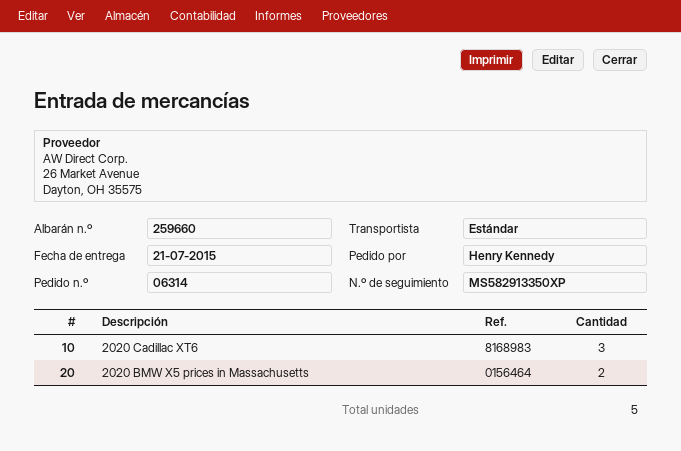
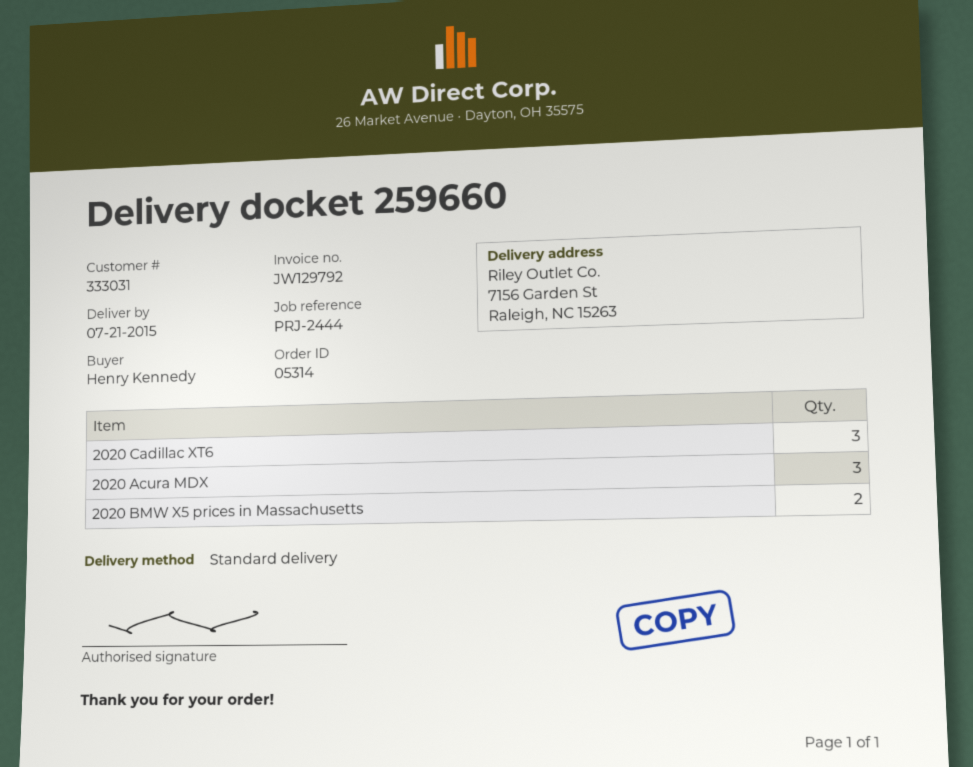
order number: 06314 -> 05314
2020 Acura MDX: none -> 3

